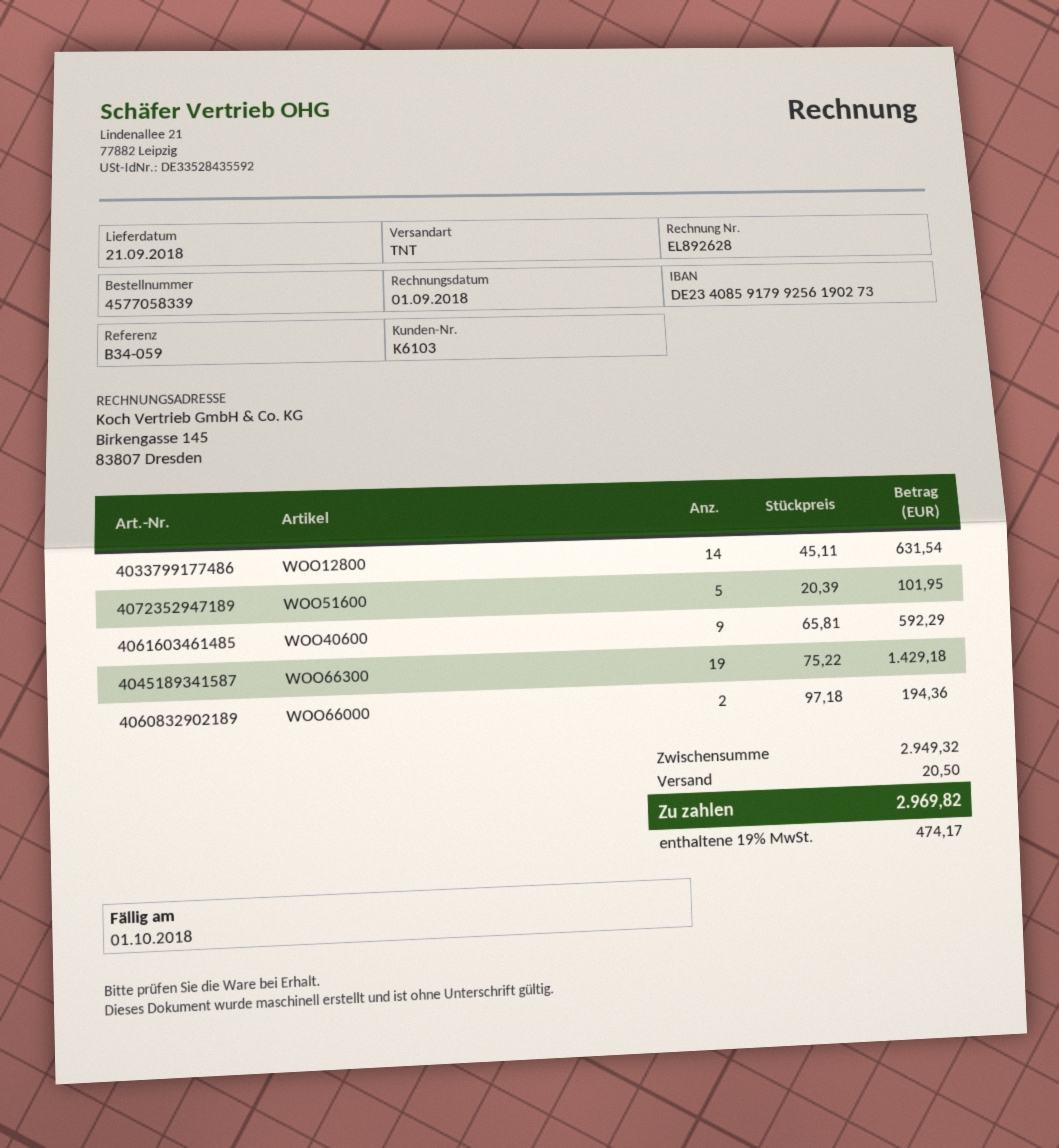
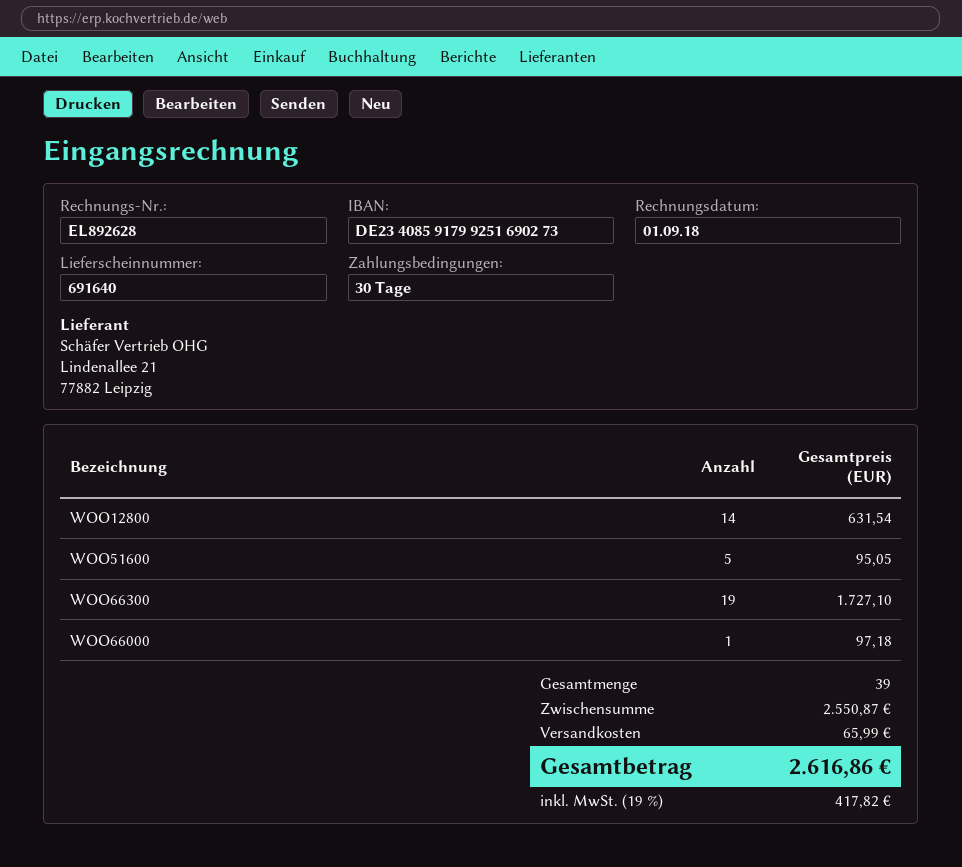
bank account: DE23408591799256190273 -> DE23408591799251690273
WOO51600: 5 for 101.95 -> 5 for 95.05
WOO40600: 9 for 592.29 -> none
WOO66300: 19 for 1429.18 -> 19 for 1727.10
WOO66000: 2 for 194.36 -> 1 for 97.18
subtotal: 2949.32 -> 2550.87
shipping: 20.50 -> 65.99
tax: 19% = 474.17 -> 19% = 417.82
total: 2969.82 -> 2616.86

